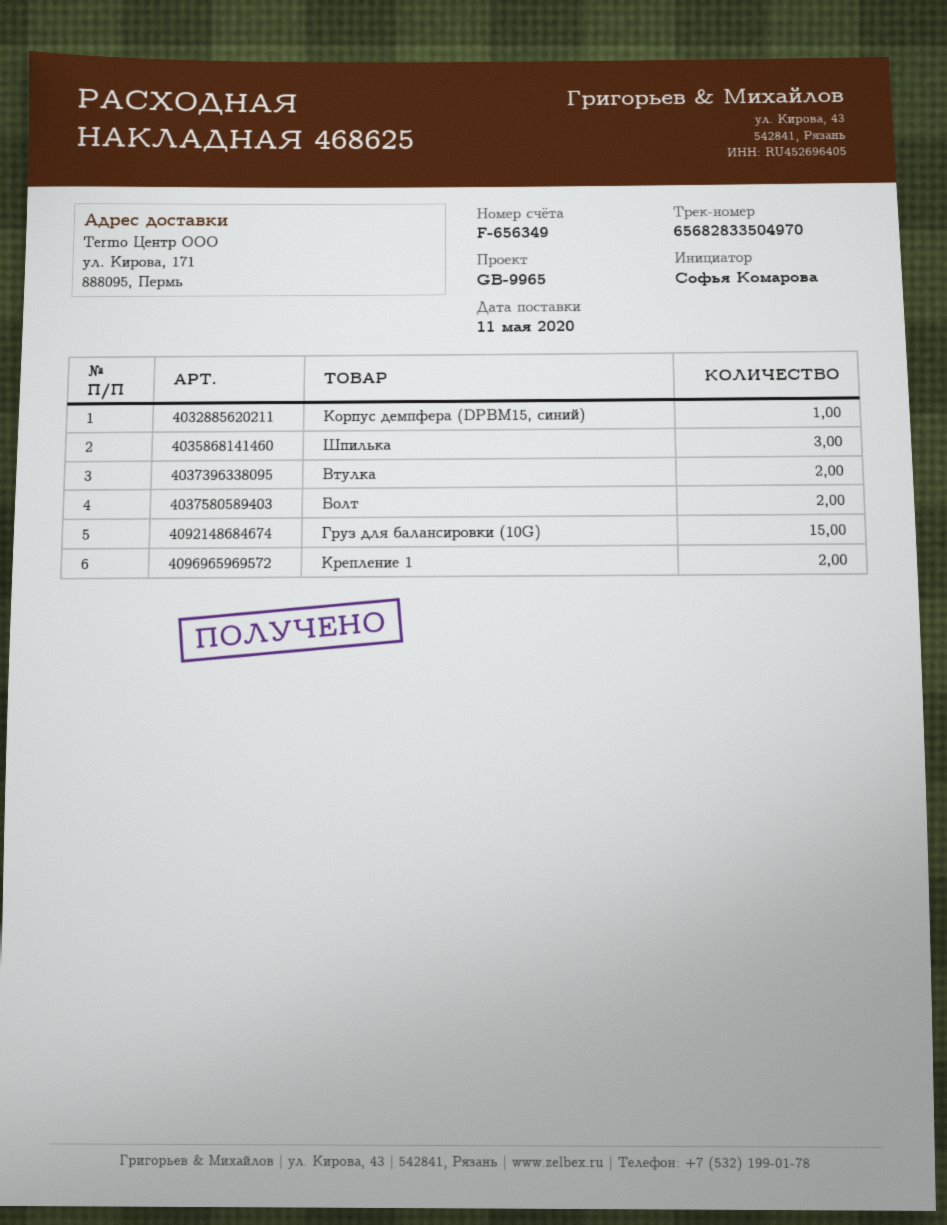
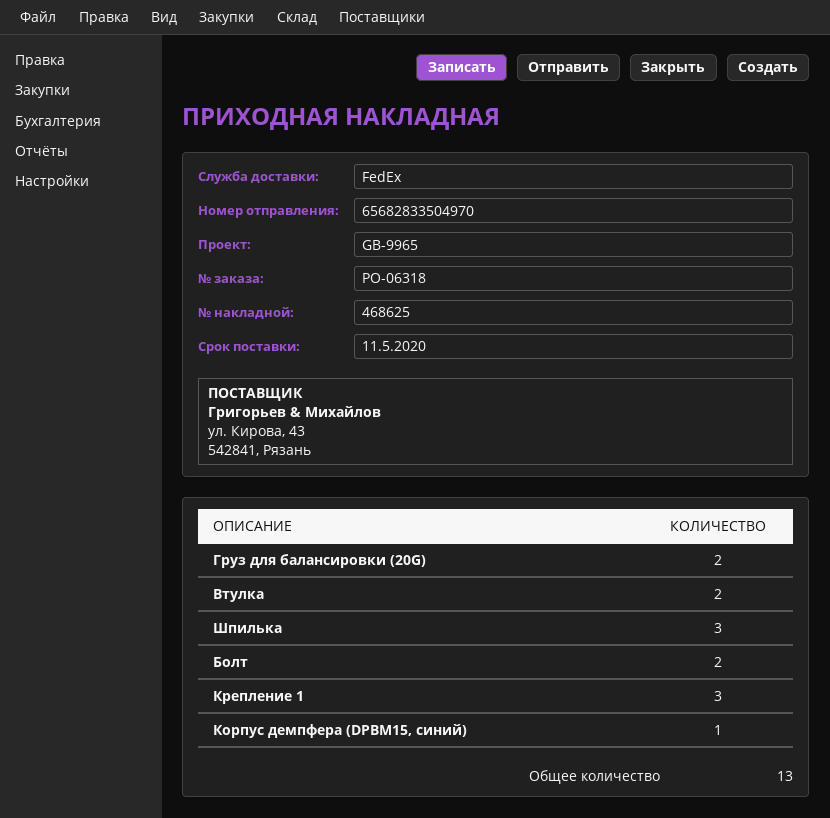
Груз для балансировки (10G): 15 -> none
Крепление 1: 2 -> 3
Груз для балансировки (20G): none -> 2

